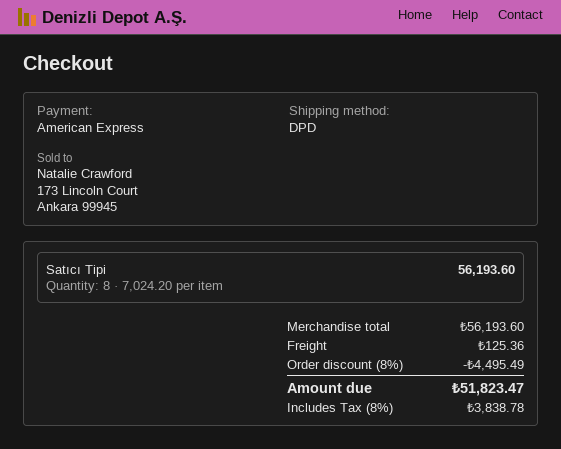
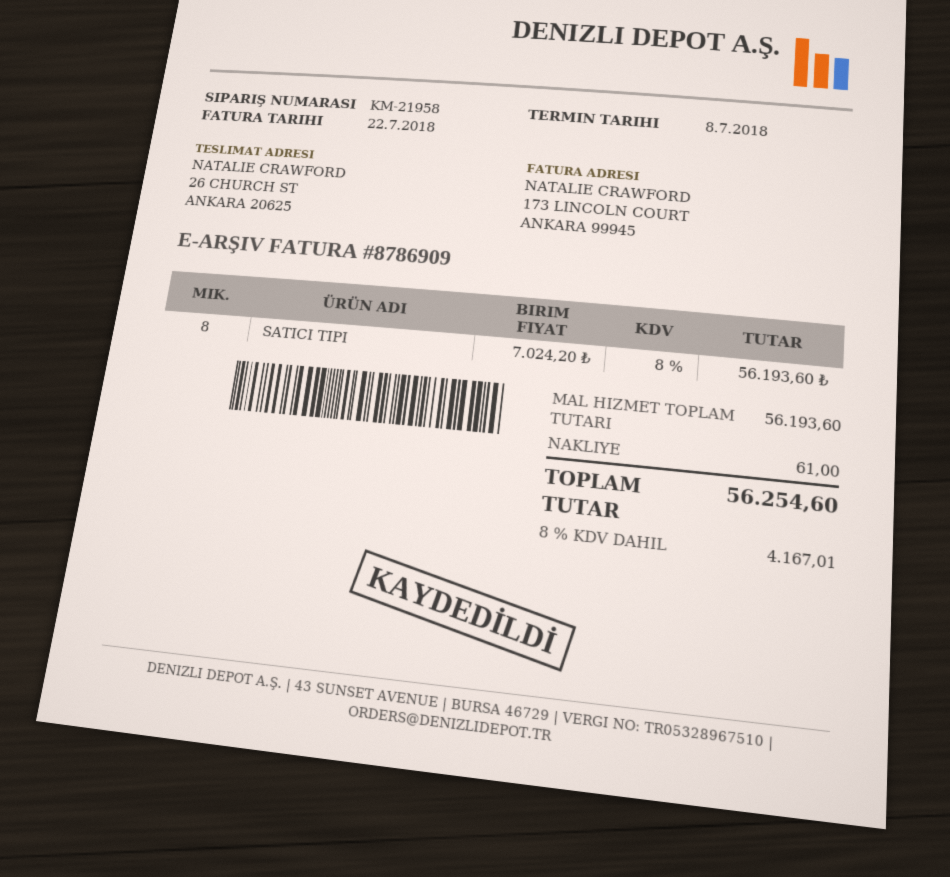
discount: 8% = 4495.49 -> none
shipping: 125.36 -> 61.00
tax: 8% = 3838.78 -> 8% = 4167.01
total: 51823.47 -> 56254.60

